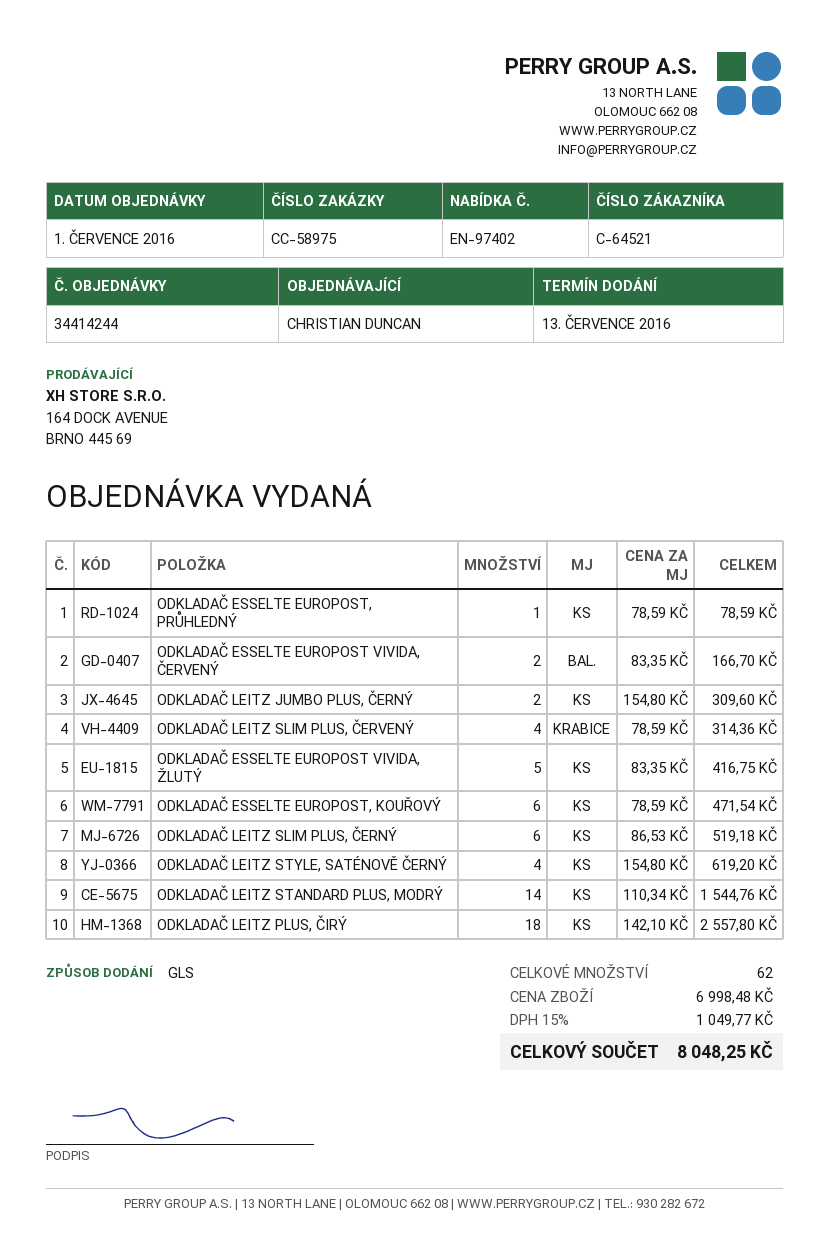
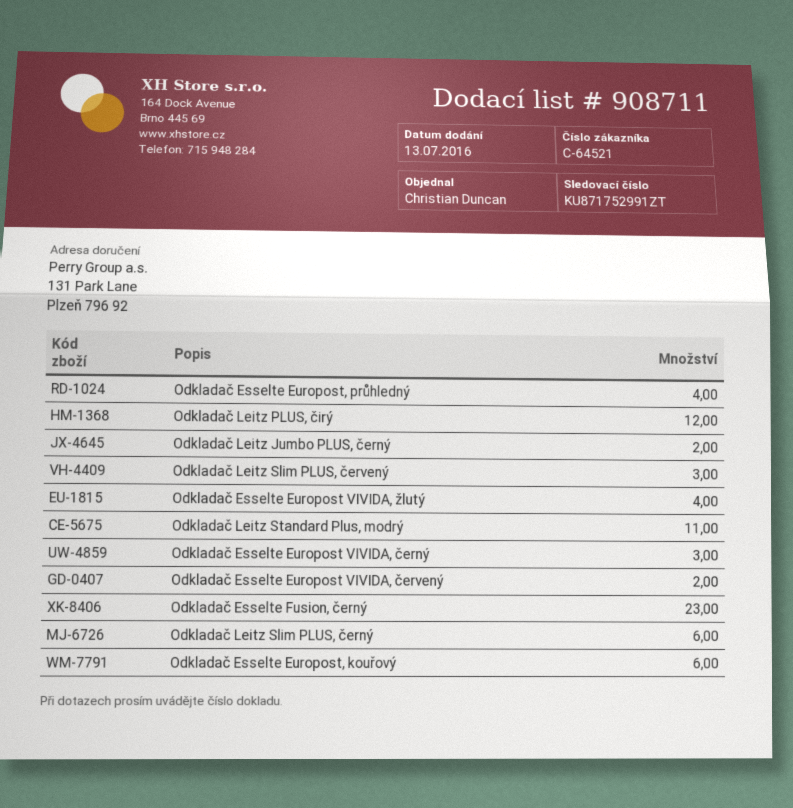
ODKLADAČ ESSELTE EUROPOST, PRŮHLEDNÝ: 1 -> 4
ODKLADAČ LEITZ SLIM PLUS, ČERVENÝ: 4 -> 3
ODKLADAČ ESSELTE EUROPOST VIVIDA, ŽLUTÝ: 5 -> 4
ODKLADAČ LEITZ STYLE, SATÉNOVĚ ČERNÝ: 4 -> none
ODKLADAČ LEITZ STANDARD PLUS, MODRÝ: 14 -> 11
ODKLADAČ LEITZ PLUS, ČIRÝ: 18 -> 12
Odkladač Esselte Europost VIVIDA, černý: none -> 3
Odkladač Esselte Fusion, černý: none -> 23

